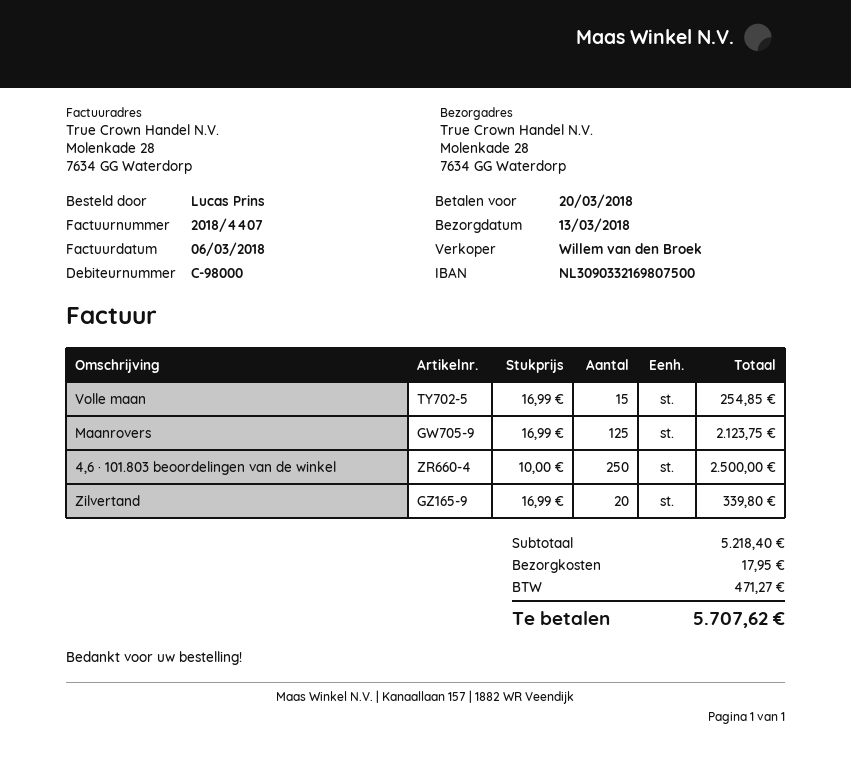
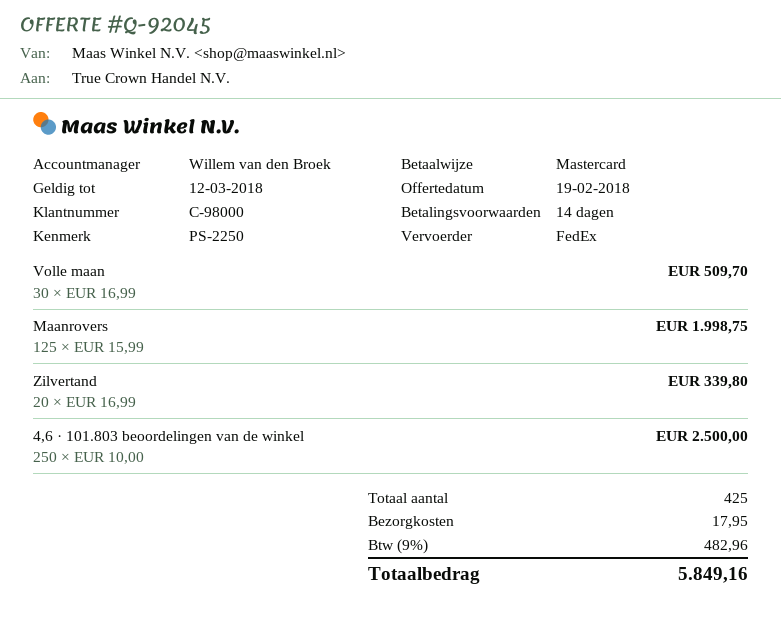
Volle maan: 15 x 16.99 = 254.85 -> 30 x 16.99 = 509.70
Maanrovers: 125 x 16.99 = 2123.75 -> 125 x 15.99 = 1998.75
tax: 471.27 -> 482.96
total: 5707.62 -> 5849.16

